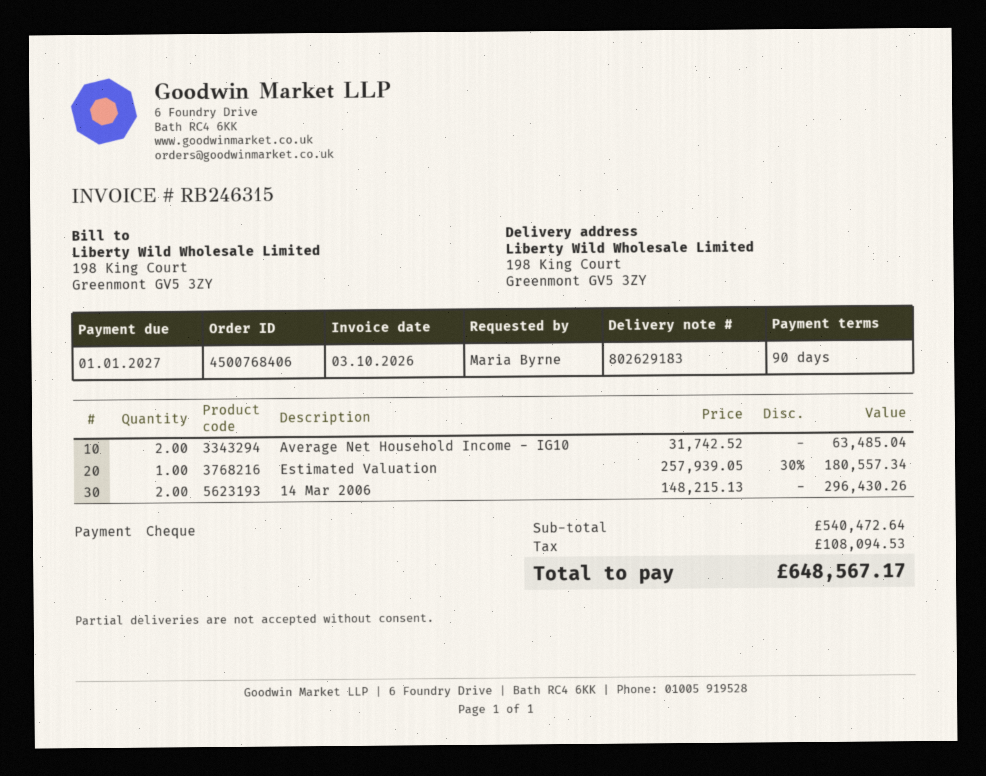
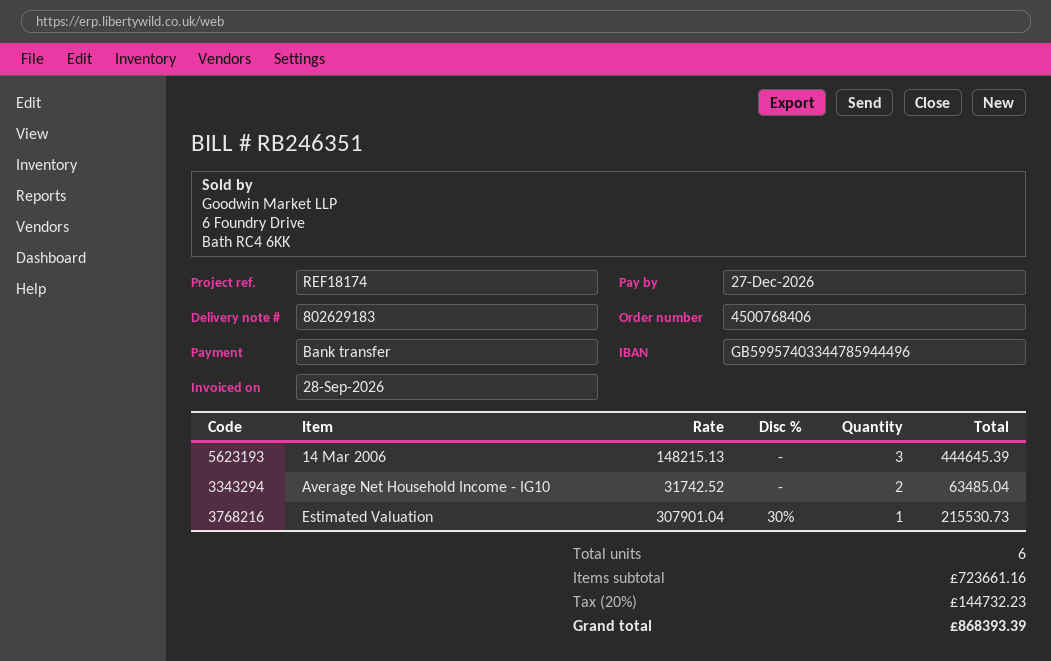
invoice number: RB246315 -> RB246351
invoice date: 2026-10-03 -> 2026-09-28
due date: 2027-01-01 -> 2026-12-27
payment method: cheque -> bank transfer
Estimated Valuation: 1 x 257939.05 - 30% = 180557.34 -> 1 x 307901.04 - 30% = 215530.73
14 Mar 2006: 2 x 148215.13 = 296430.26 -> 3 x 148215.13 = 444645.39
subtotal: 540472.64 -> 723661.16
tax: 108094.53 -> 144732.23
total: 648567.17 -> 868393.39

